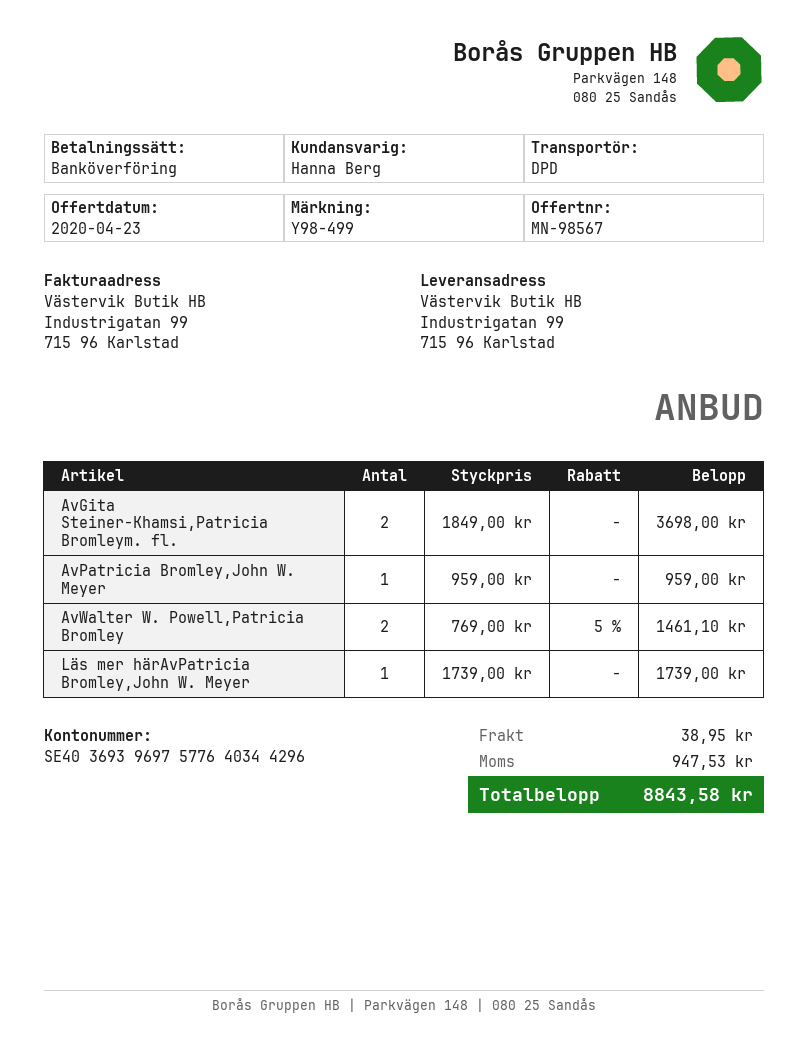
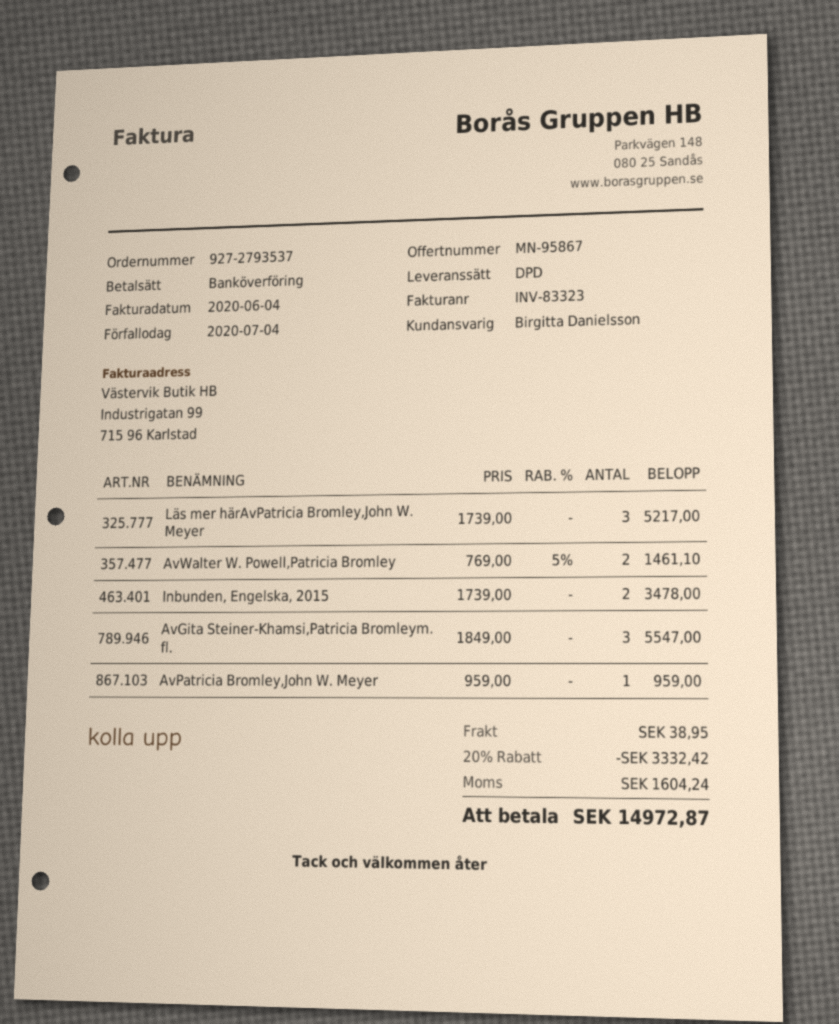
quote number: MN-98567 -> MN-95867
sales rep: Hanna Berg -> Birgitta Danielsson
AvGita Steiner-Khamsi,Patricia Bromleym. fl.: 2 x 1849.00 = 3698.00 -> 3 x 1849.00 = 5547.00
Läs mer härAvPatricia Bromley,John W. Meyer: 1 x 1739.00 = 1739.00 -> 3 x 1739.00 = 5217.00
Inbunden, Engelska, 2015: none -> 2 x 1739.00 = 3478.00
discount: none -> 20% = 3332.42
tax: 947.53 -> 1604.24
total: 8843.58 -> 14972.87

